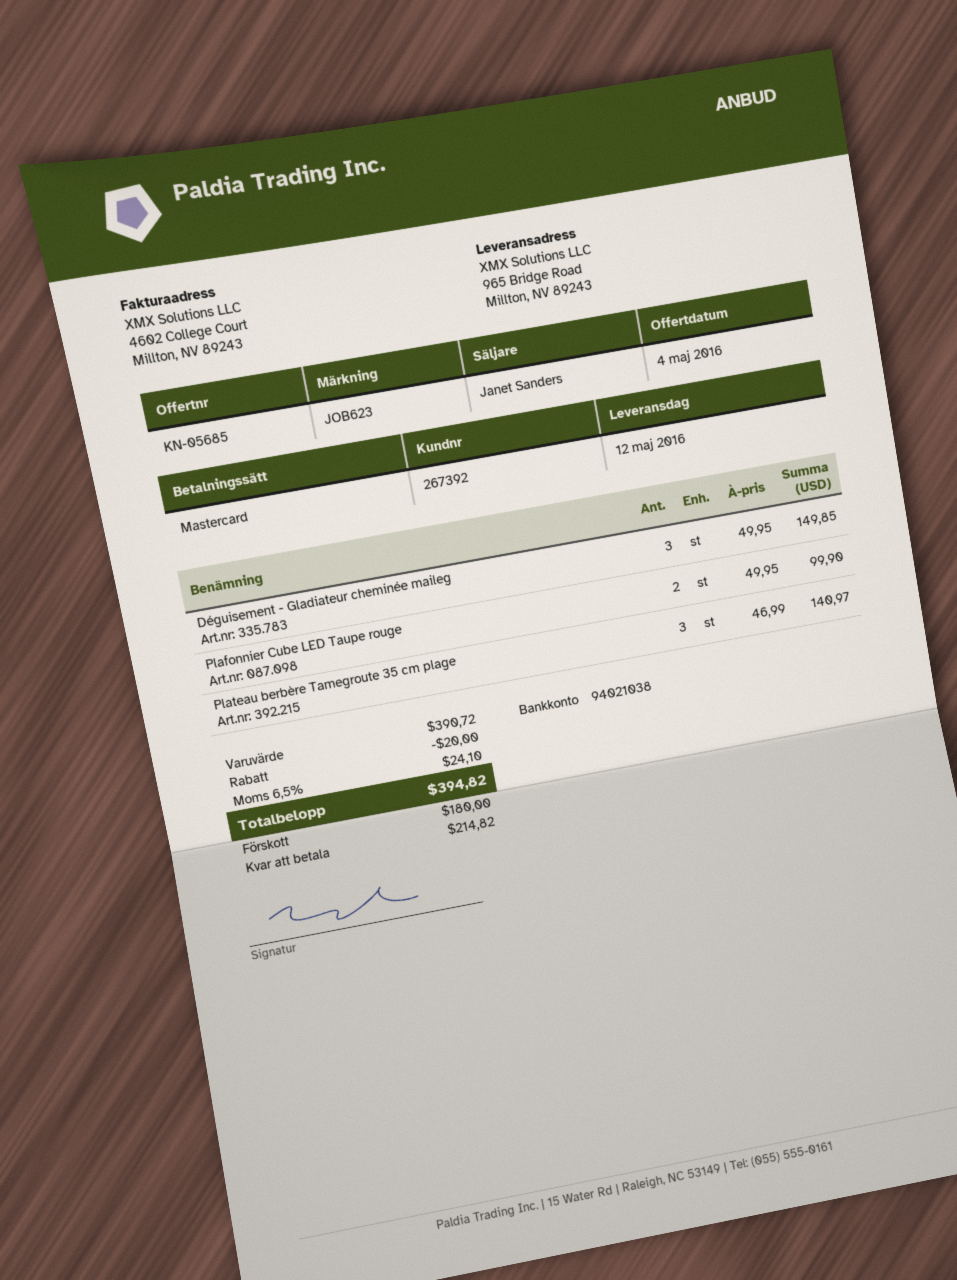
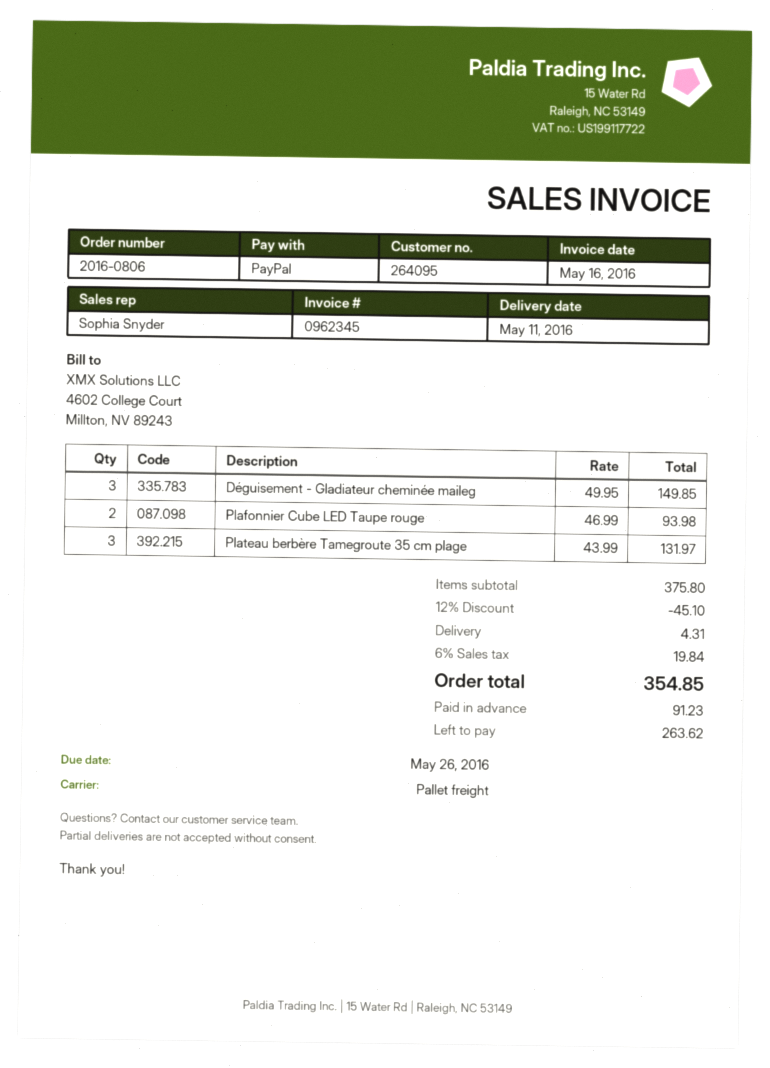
delivery date: 2016-05-12 -> 2016-05-11
customer number: 267392 -> 264095
sales rep: Janet Sanders -> Sophia Snyder
payment method: Mastercard -> PayPal
Plafonnier Cube LED Taupe rouge: 2 x 49.95 = 99.90 -> 2 x 46.99 = 93.98
Plateau berbère Tamegroute 35 cm plage: 3 x 46.99 = 140.97 -> 3 x 43.99 = 131.97
subtotal: 390.72 -> 375.80
discount: 20.00 -> 45.10
shipping: none -> 4.31
tax: 6.5% = 24.10 -> 6% = 19.84
total: 394.82 -> 354.85
deposit: 180.00 -> 91.23
balance: 214.82 -> 263.62

